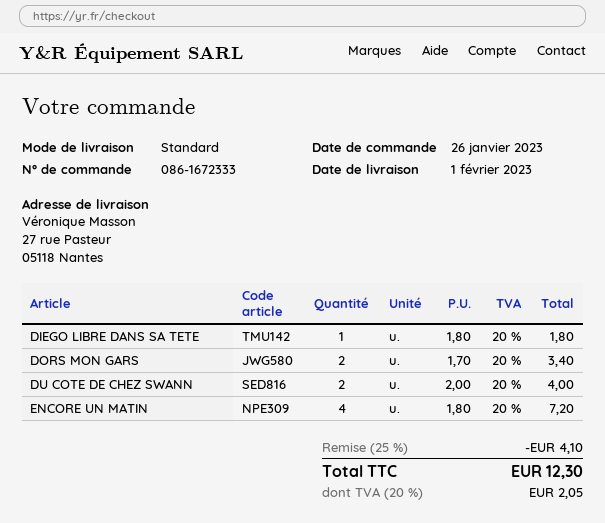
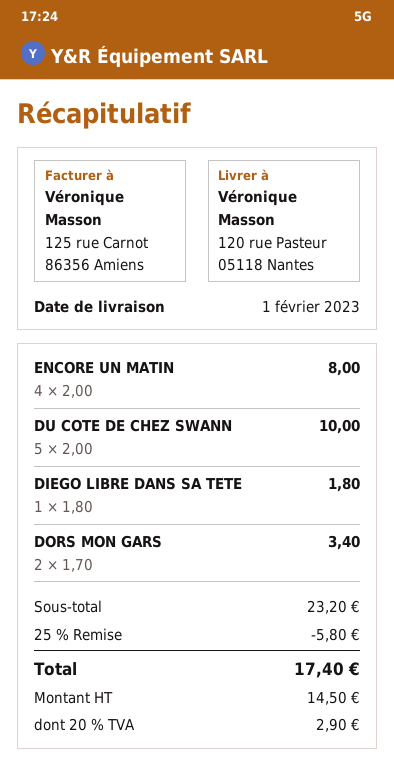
ship to: 27 rue Pasteur, 05118 Nantes -> 120 rue Pasteur, 05118 Nantes
DU COTE DE CHEZ SWANN: 2 x 2.00 = 4.00 -> 5 x 2.00 = 10.00
ENCORE UN MATIN: 4 x 1.80 = 7.20 -> 4 x 2.00 = 8.00
discount: 25% = 4.10 -> 25% = 5.80
tax: 20% = 2.05 -> 20% = 2.90
total: 12.30 -> 17.40

